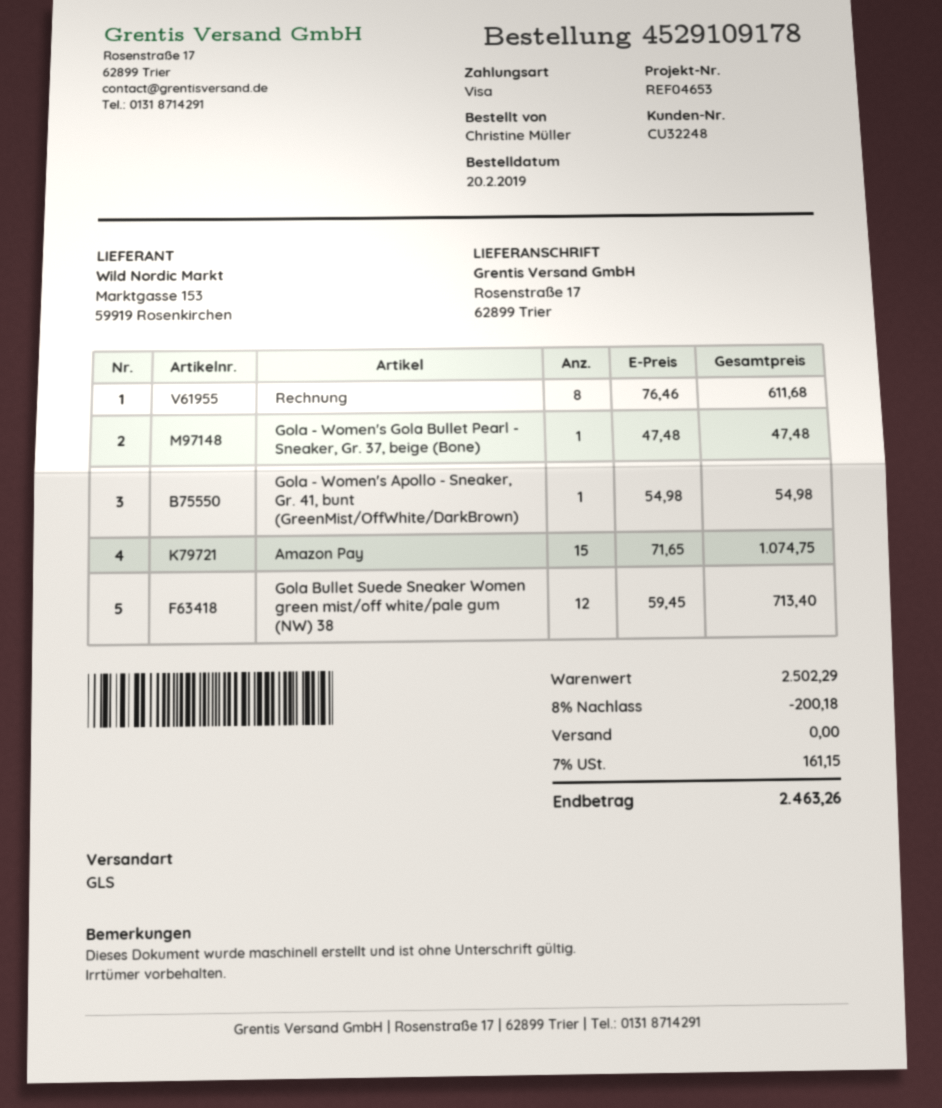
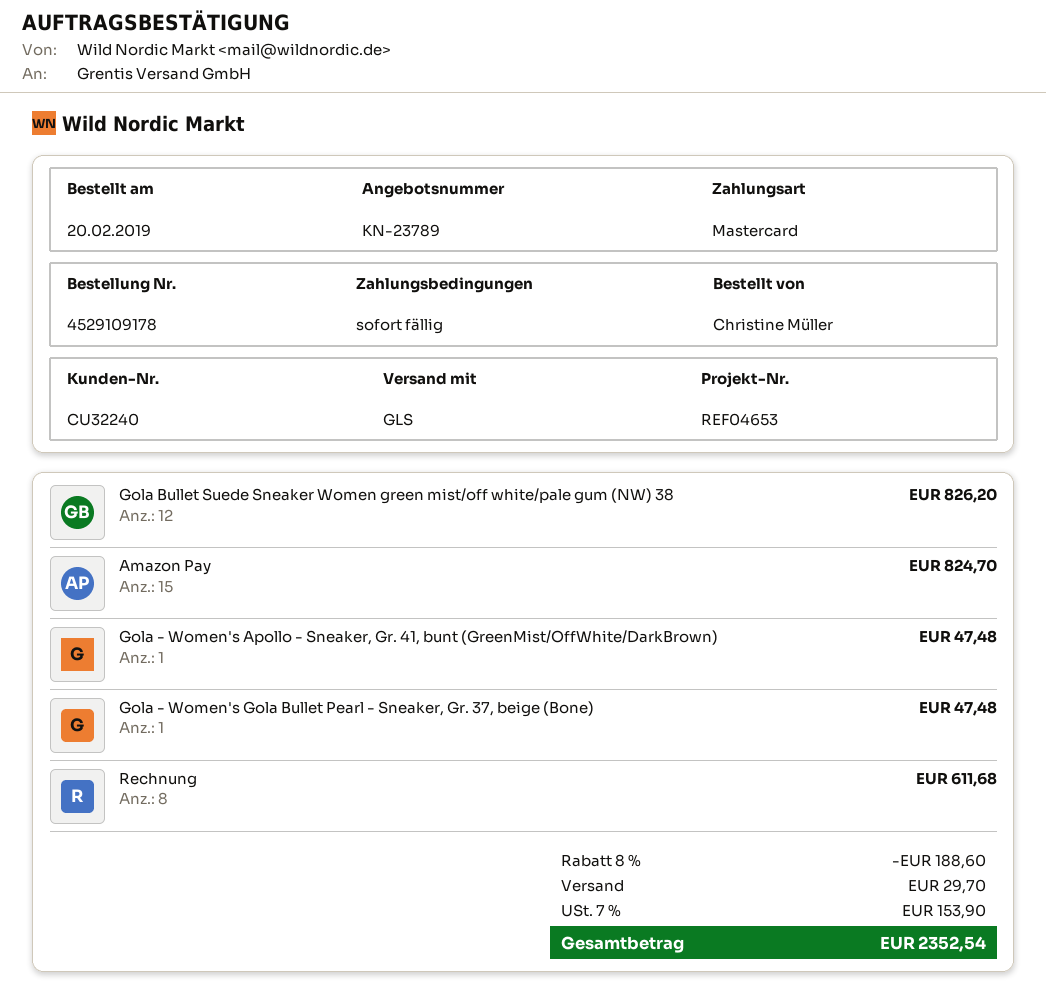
customer number: CU32248 -> CU32240
payment method: Visa -> Mastercard
Gola - Women's Apollo - Sneaker, Gr. 41, bunt (GreenMist/OffWhite/DarkBrown): 1 for 54.98 -> 1 for 47.48
Amazon Pay: 15 for 1074.75 -> 15 for 824.70
Gola Bullet Suede Sneaker Women green mist/off white/pale gum (NW) 38: 12 for 713.40 -> 12 for 826.20
discount: 8% = 200.18 -> 8% = 188.60
shipping: 0.00 -> 29.70
tax: 7% = 161.15 -> 7% = 153.90
total: 2463.26 -> 2352.54

